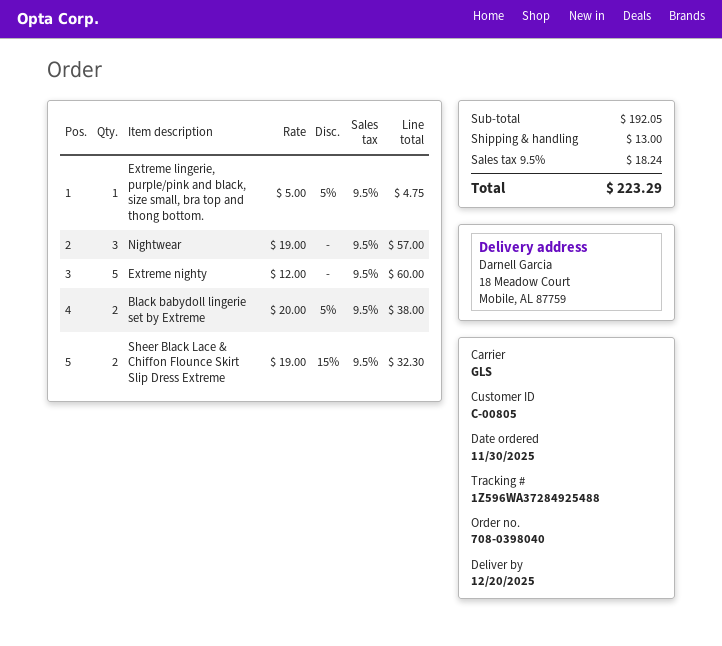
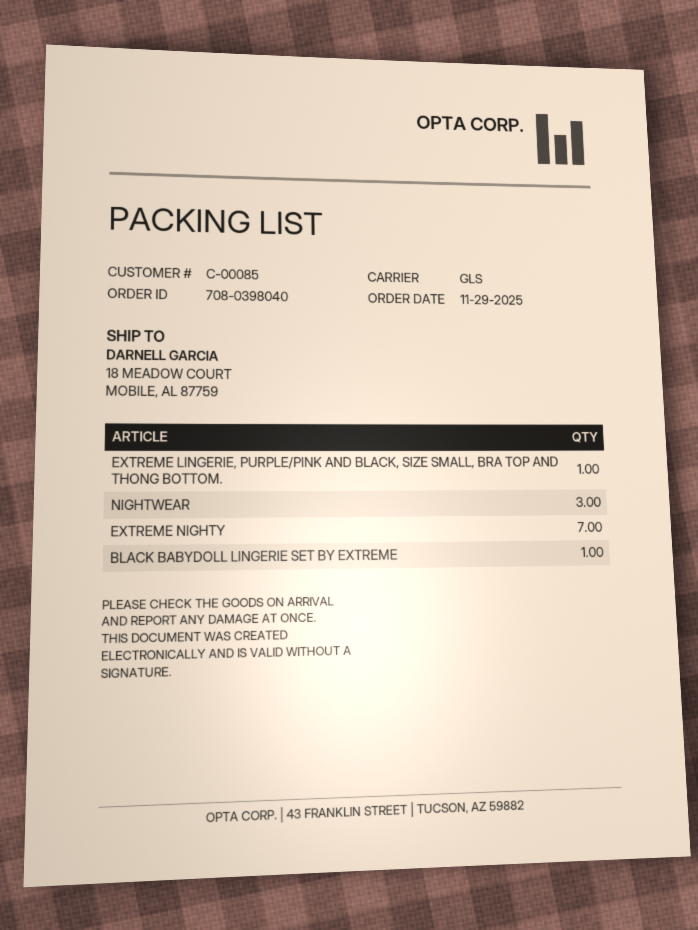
order date: 2025-11-30 -> 2025-11-29
customer number: C-00805 -> C-00085
Extreme nighty: 5 -> 7
Black babydoll lingerie set by Extreme: 2 -> 1
Sheer Black Lace & Chiffon Flounce Skirt Slip Dress Extreme: 2 -> none

